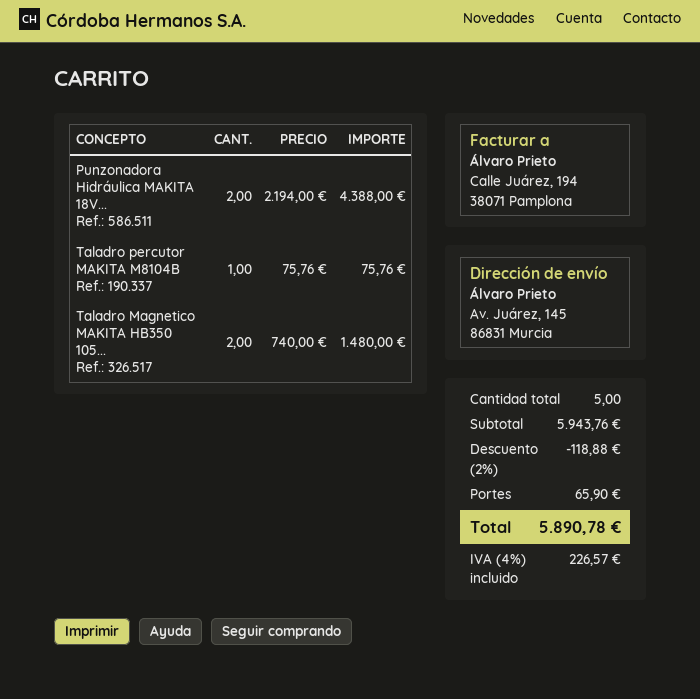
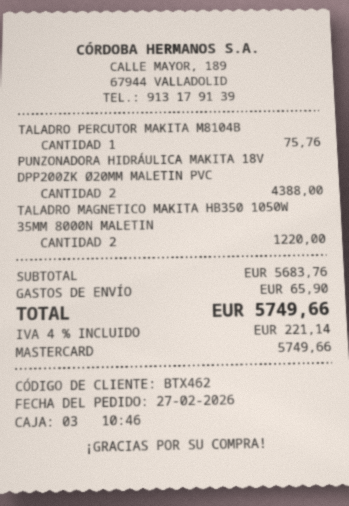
Taladro Magnetico MAKITA HB350 105...: 2 for 1480.00 -> 2 for 1220.00
subtotal: 5943.76 -> 5683.76
discount: 2% = 118.88 -> none
tax: 4% = 226.57 -> 4% = 221.14
total: 5890.78 -> 5749.66

